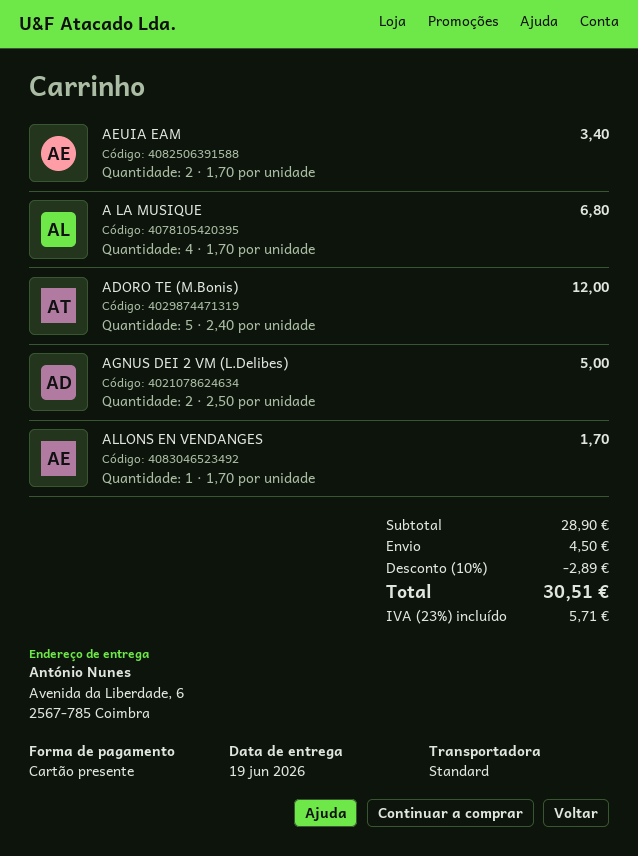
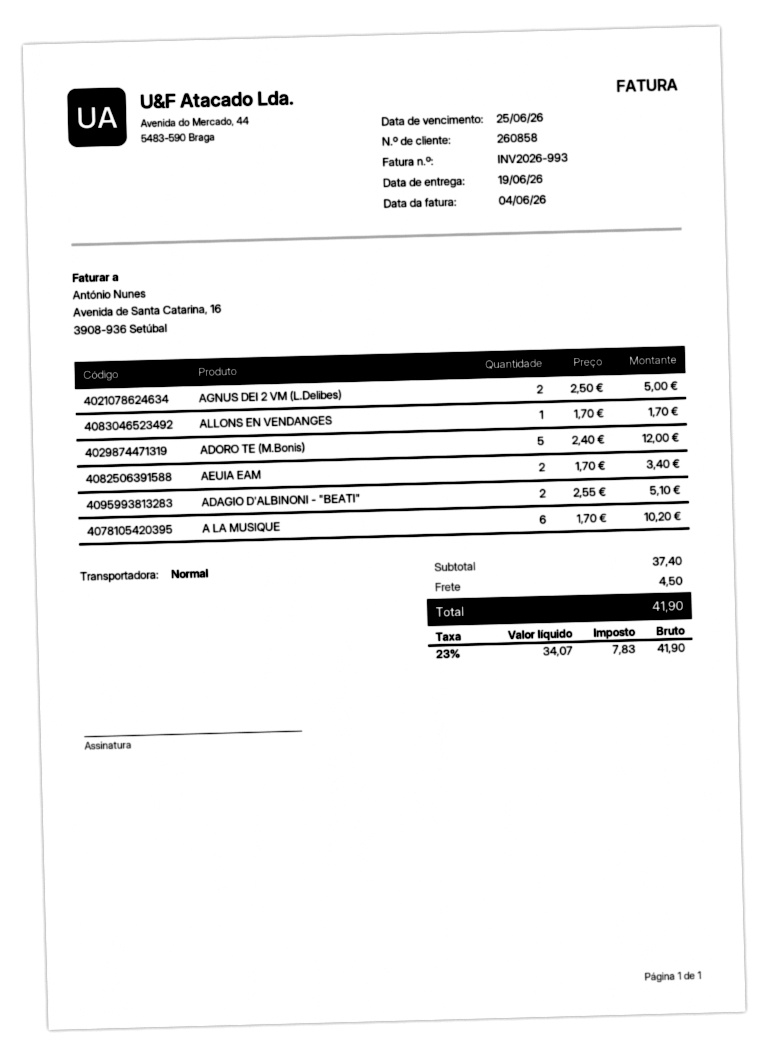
A LA MUSIQUE: 4 x 1.70 = 6.80 -> 6 x 1.70 = 10.20
ADAGIO D'ALBINONI - "BEATI": none -> 2 x 2.55 = 5.10
subtotal: 28.90 -> 37.40
discount: 10% = 2.89 -> none
tax: 23% = 5.71 -> 23% = 7.83
total: 30.51 -> 41.90

